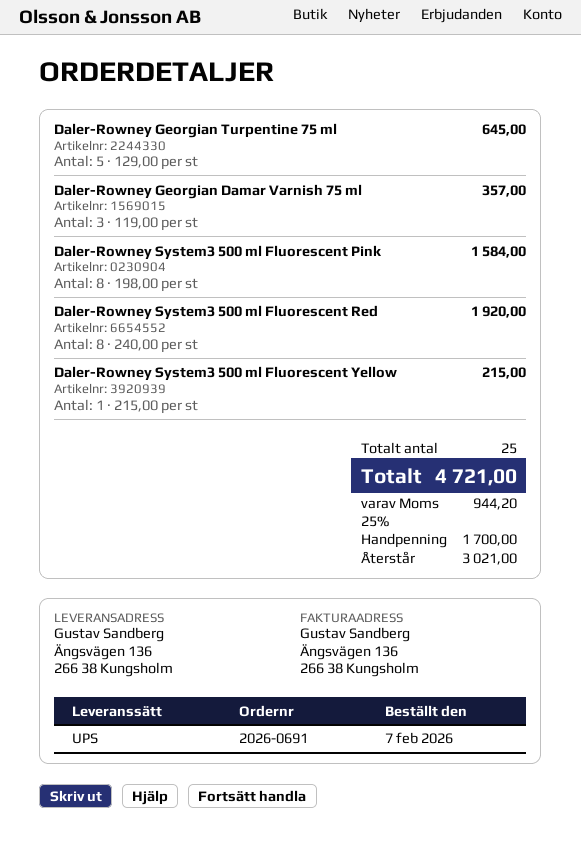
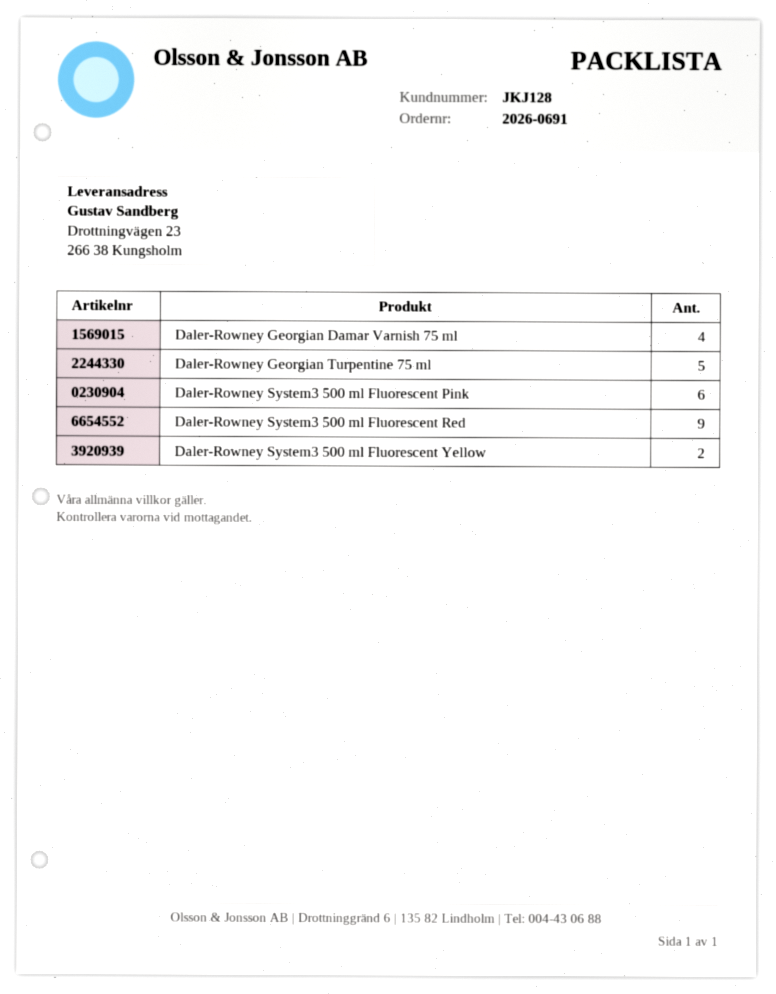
ship to: Ängsvägen 136, 266 38 Kungsholm -> Drottningvägen 23, 266 38 Kungsholm
Daler-Rowney Georgian Damar Varnish 75 ml: 3 -> 4
Daler-Rowney System3 500 ml Fluorescent Pink: 8 -> 6
Daler-Rowney System3 500 ml Fluorescent Red: 8 -> 9
Daler-Rowney System3 500 ml Fluorescent Yellow: 1 -> 2

